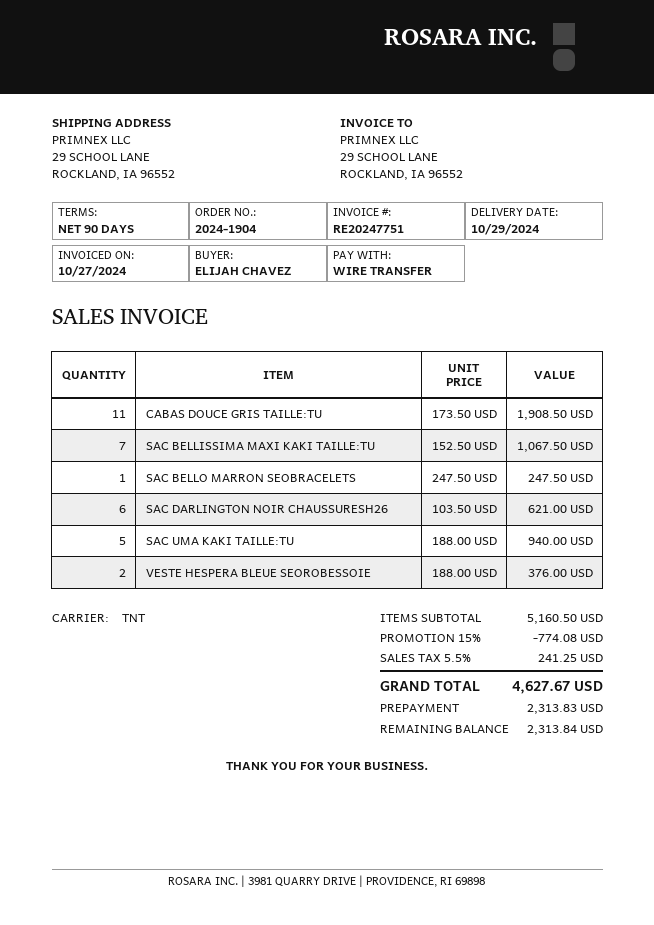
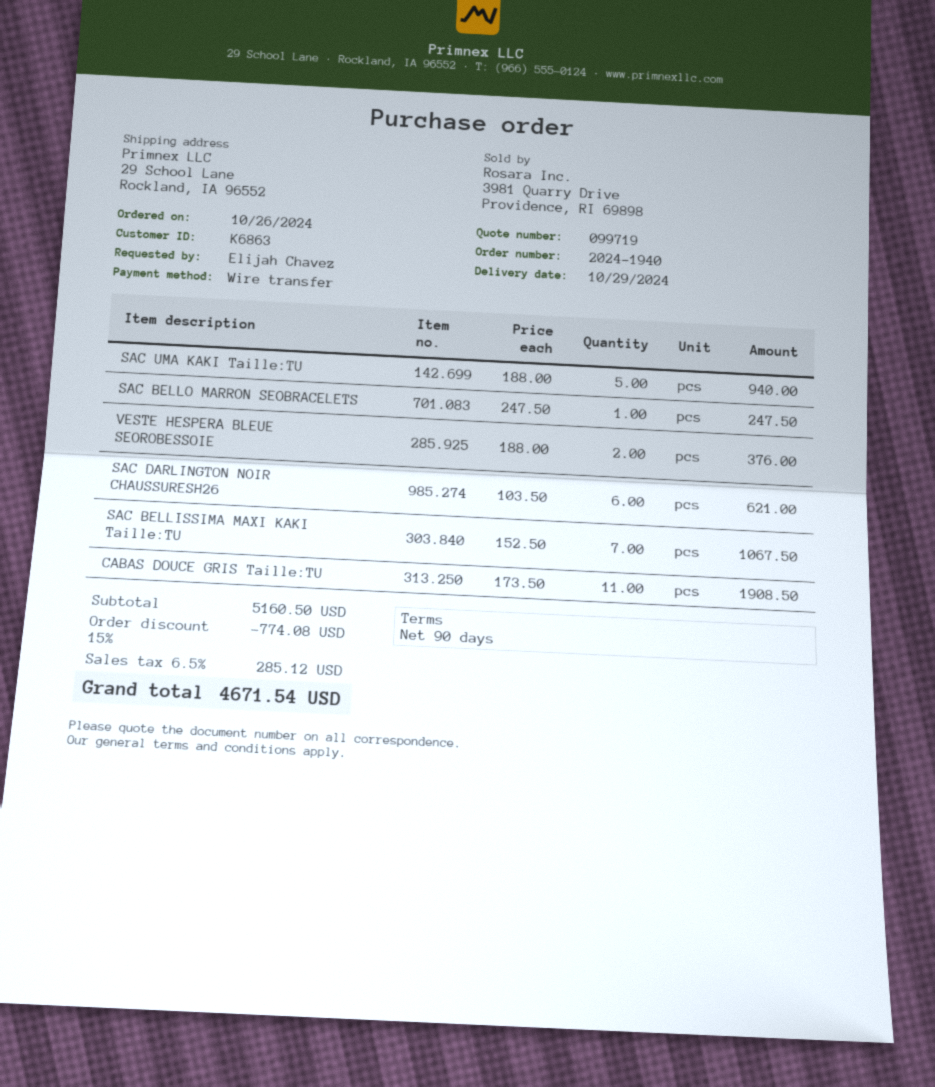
order number: 2024-1904 -> 2024-1940
tax: 5.5% = 241.25 -> 6.5% = 285.12
total: 4627.67 -> 4671.54

